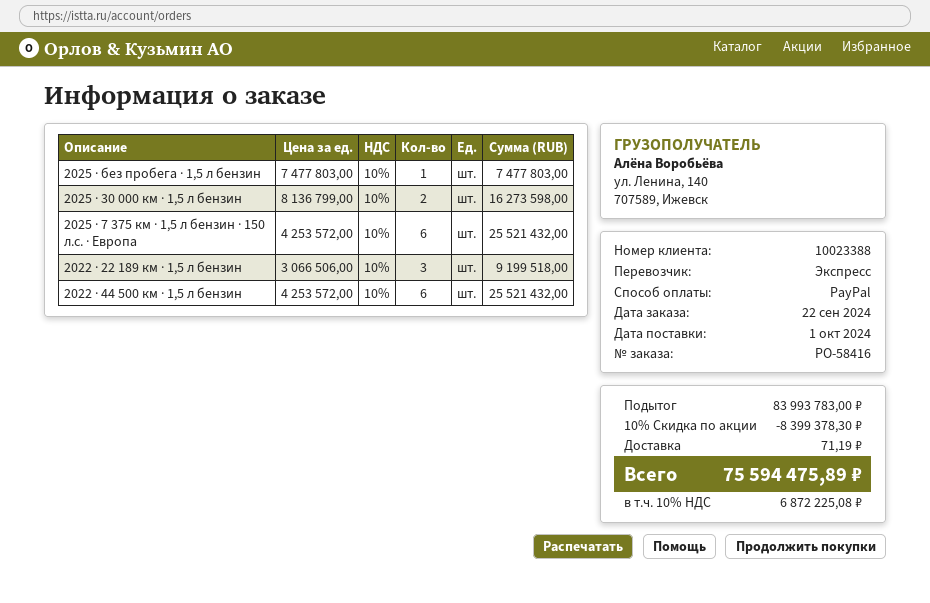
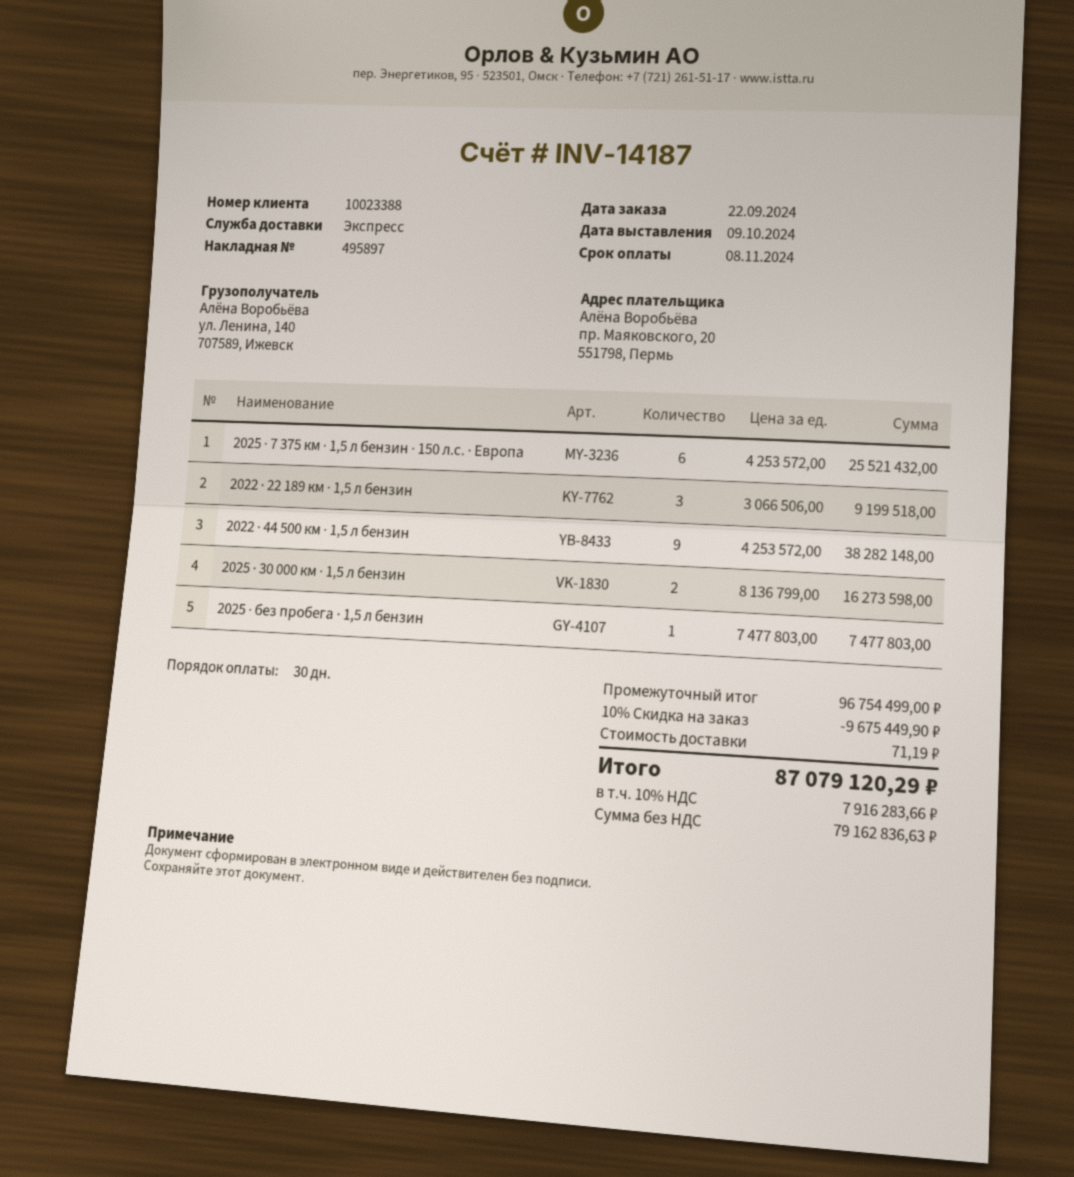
2022 · 44 500 км · 1,5 л бензин: 6 x 4253572.00 = 25521432.00 -> 9 x 4253572.00 = 38282148.00
subtotal: 83993783.00 -> 96754499.00
discount: 10% = 8399378.30 -> 10% = 9675449.90
tax: 10% = 6872225.08 -> 10% = 7916283.66
total: 75594475.89 -> 87079120.29

